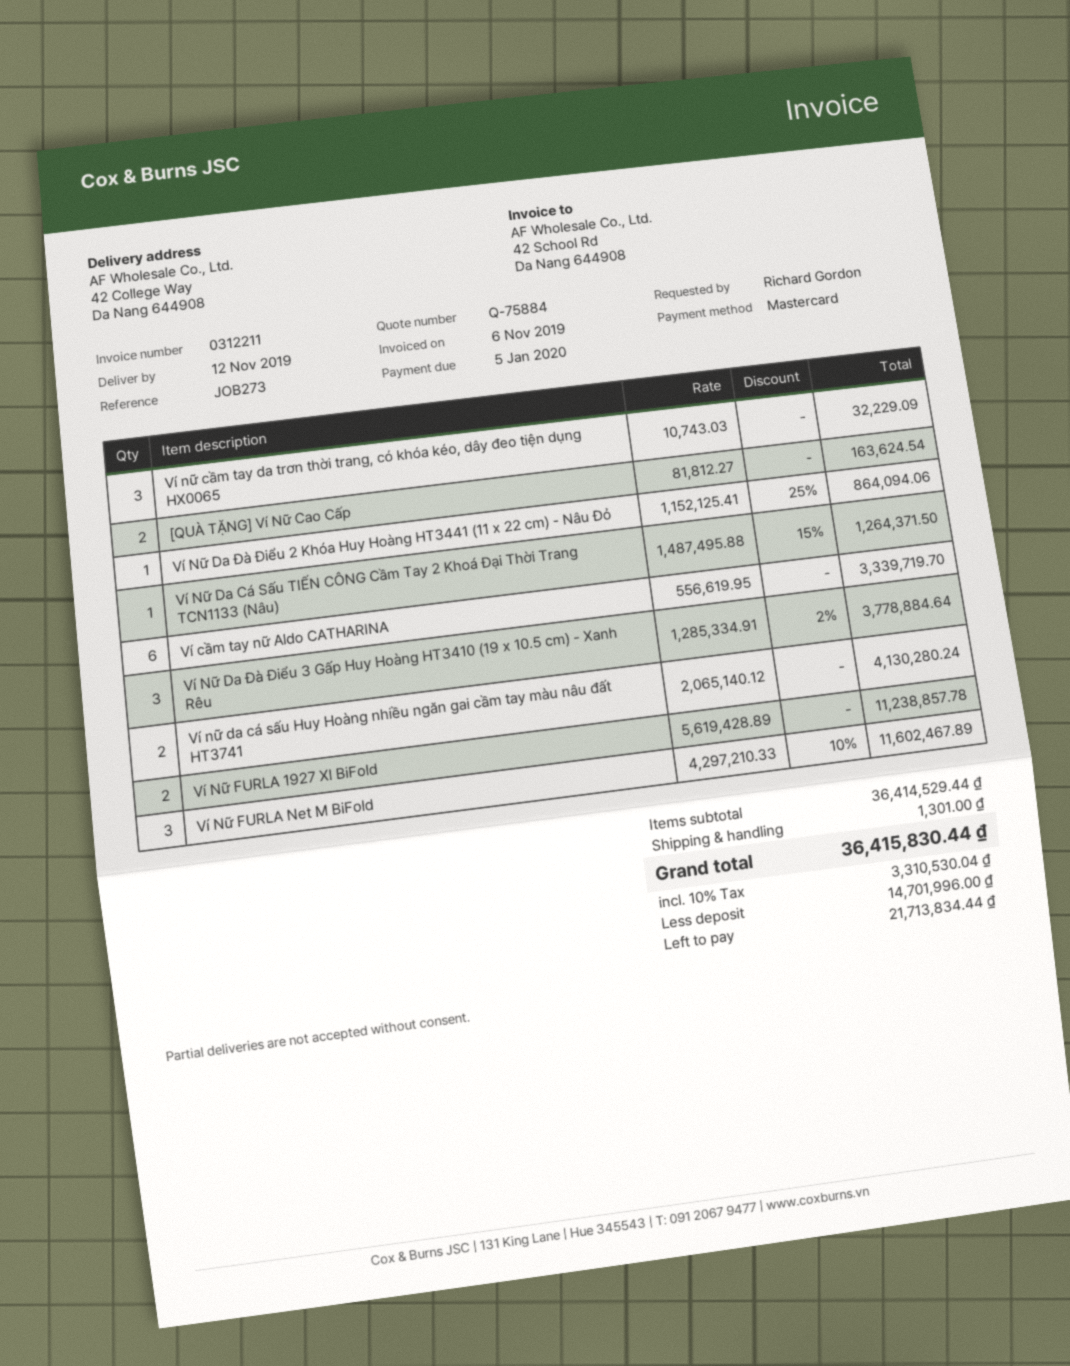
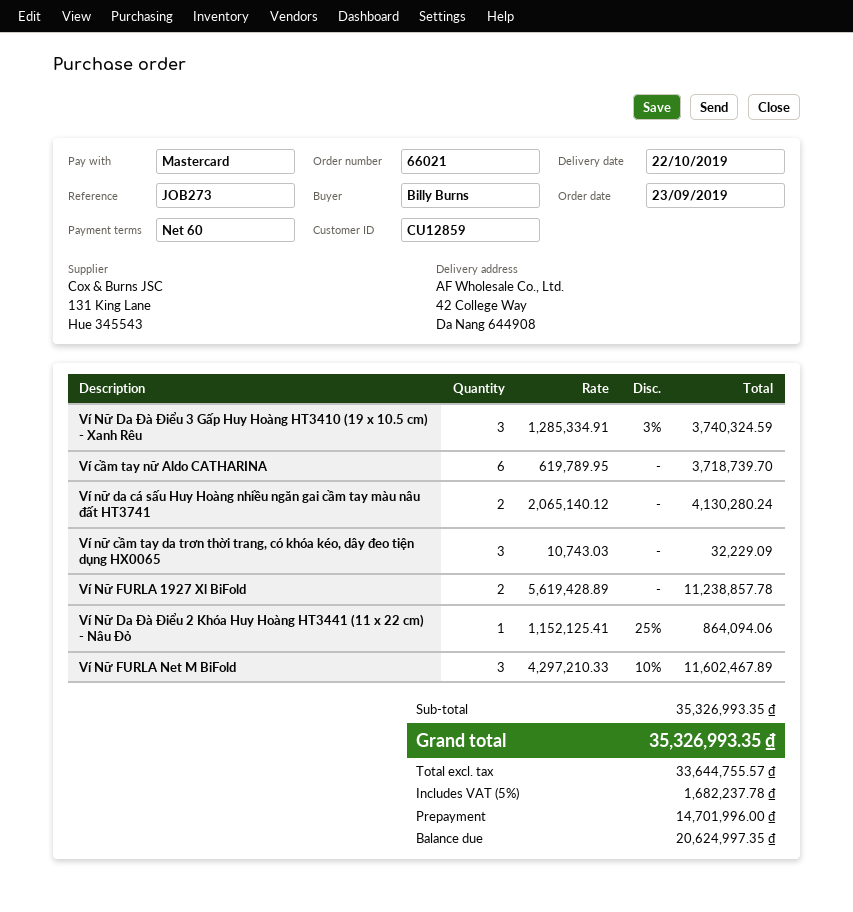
delivery date: 2019-11-12 -> 2019-10-22
ordered by: Richard Gordon -> Billy Burns
[QUÀ TẶNG] Ví Nữ Cao Cấp: 2 x 81812.27 = 163624.54 -> none
Ví Nữ Da Cá Sấu TIẾN CÔNG Cầm Tay 2 Khoá Đại Thời Trang TCN1133 (Nâu): 1 x 1487495.88 - 15% = 1264371.50 -> none
Ví cầm tay nữ Aldo CATHARINA: 6 x 556619.95 = 3339719.70 -> 6 x 619789.95 = 3718739.70
Ví Nữ Da Đà Điểu 3 Gấp Huy Hoàng HT3410 (19 x 10.5 cm) - Xanh Rêu: 3 x 1285334.91 - 2% = 3778884.64 -> 3 x 1285334.91 - 3% = 3740324.59
subtotal: 36414529.44 -> 35326993.35
shipping: 1301.00 -> none
tax: 10% = 3310530.04 -> 5% = 1682237.78
total: 36415830.44 -> 35326993.35
balance: 21713834.44 -> 20624997.35

